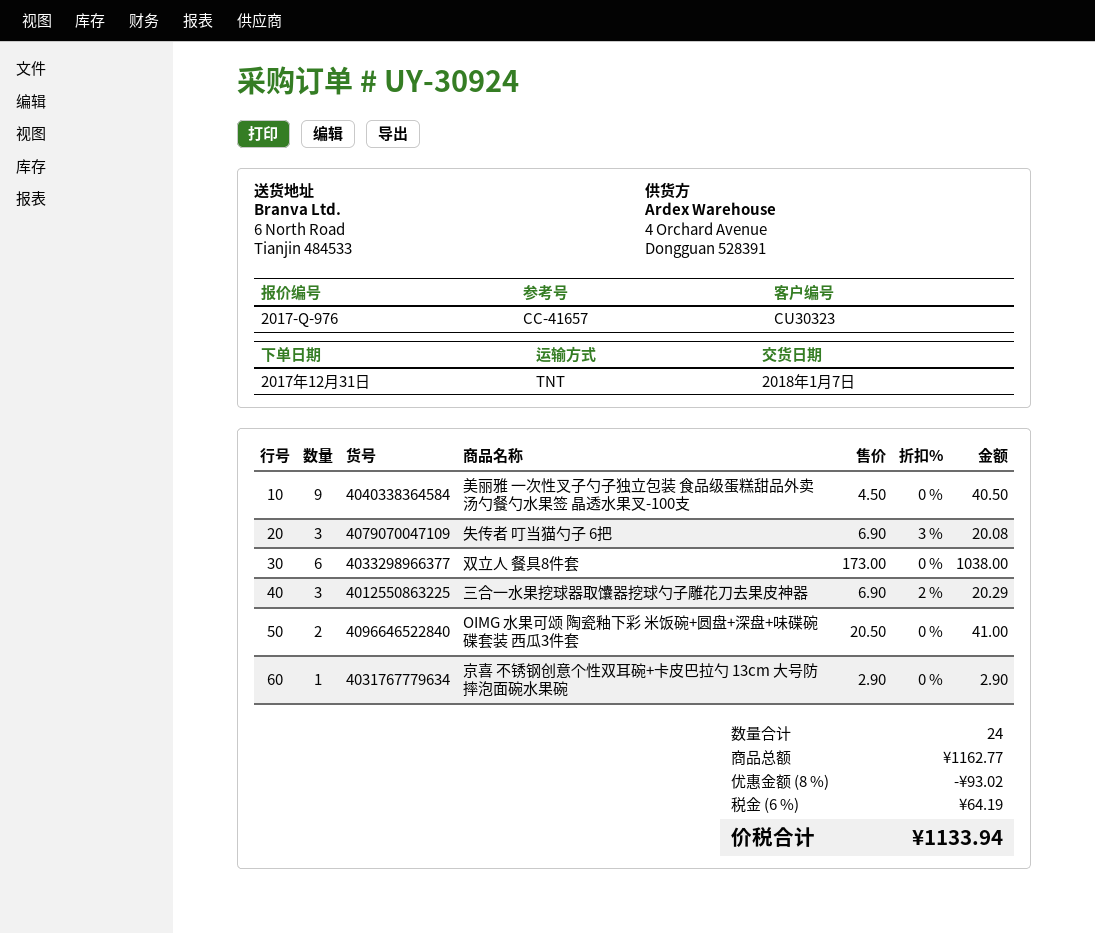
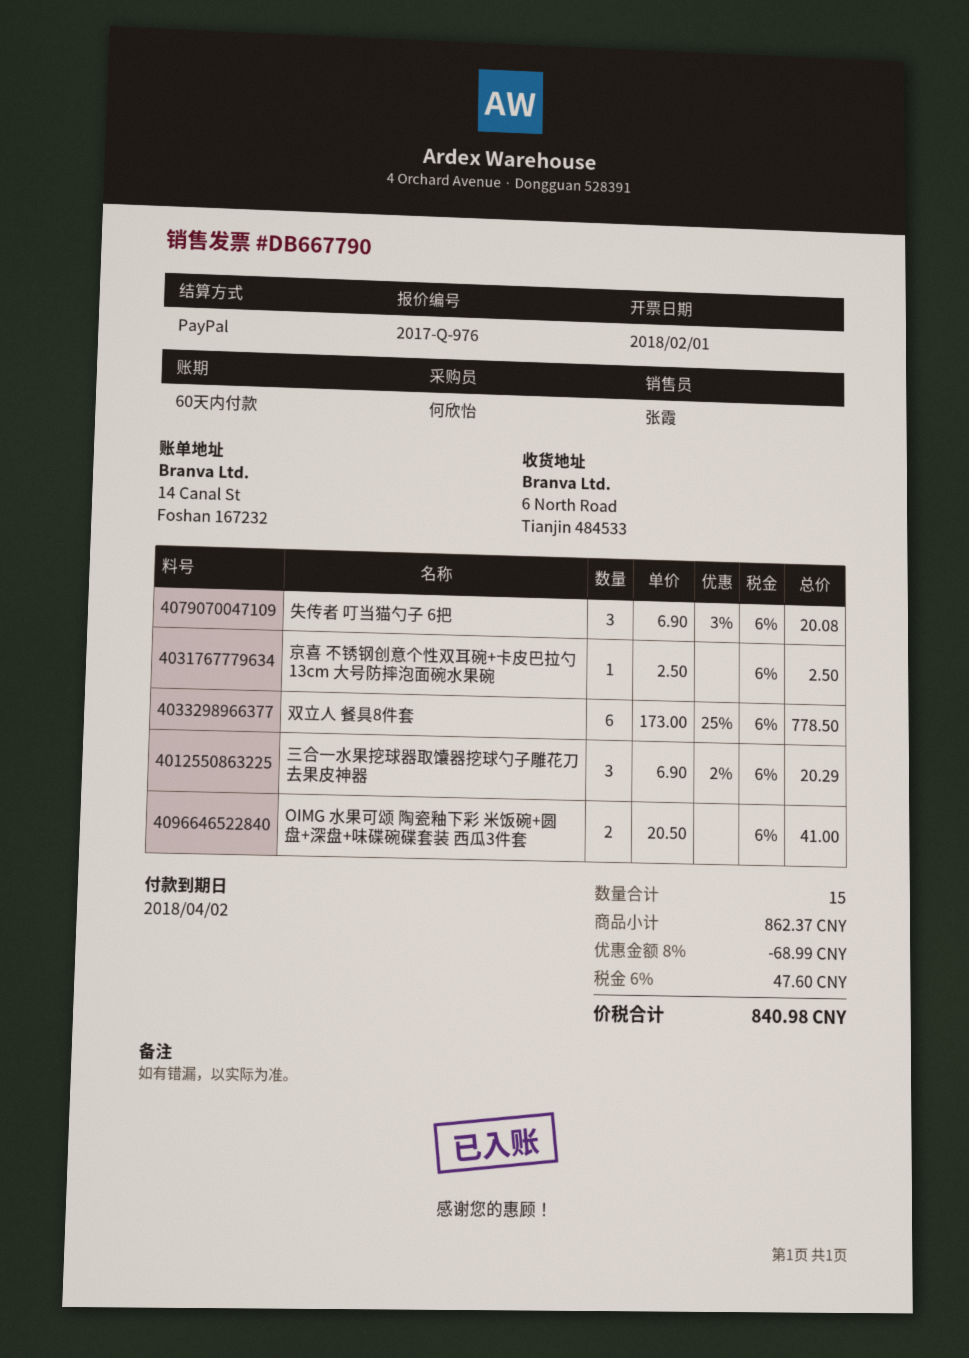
美丽雅 一次性叉子勺子独立包装 食品级蛋糕甜品外卖汤勺餐勺水果签 晶透水果叉-100支: 9 x 4.50 = 40.50 -> none
双立人 餐具8件套: 6 x 173.00 = 1038.00 -> 6 x 173.00 - 25% = 778.50
京喜 不锈钢创意个性双耳碗+卡皮巴拉勺 13cm 大号防摔泡面碗水果碗: 1 x 2.90 = 2.90 -> 1 x 2.50 = 2.50
total quantity: 24 -> 15
subtotal: 1162.77 -> 862.37
discount: 8% = 93.02 -> 8% = 68.99
tax: 6% = 64.19 -> 6% = 47.60
total: 1133.94 -> 840.98

